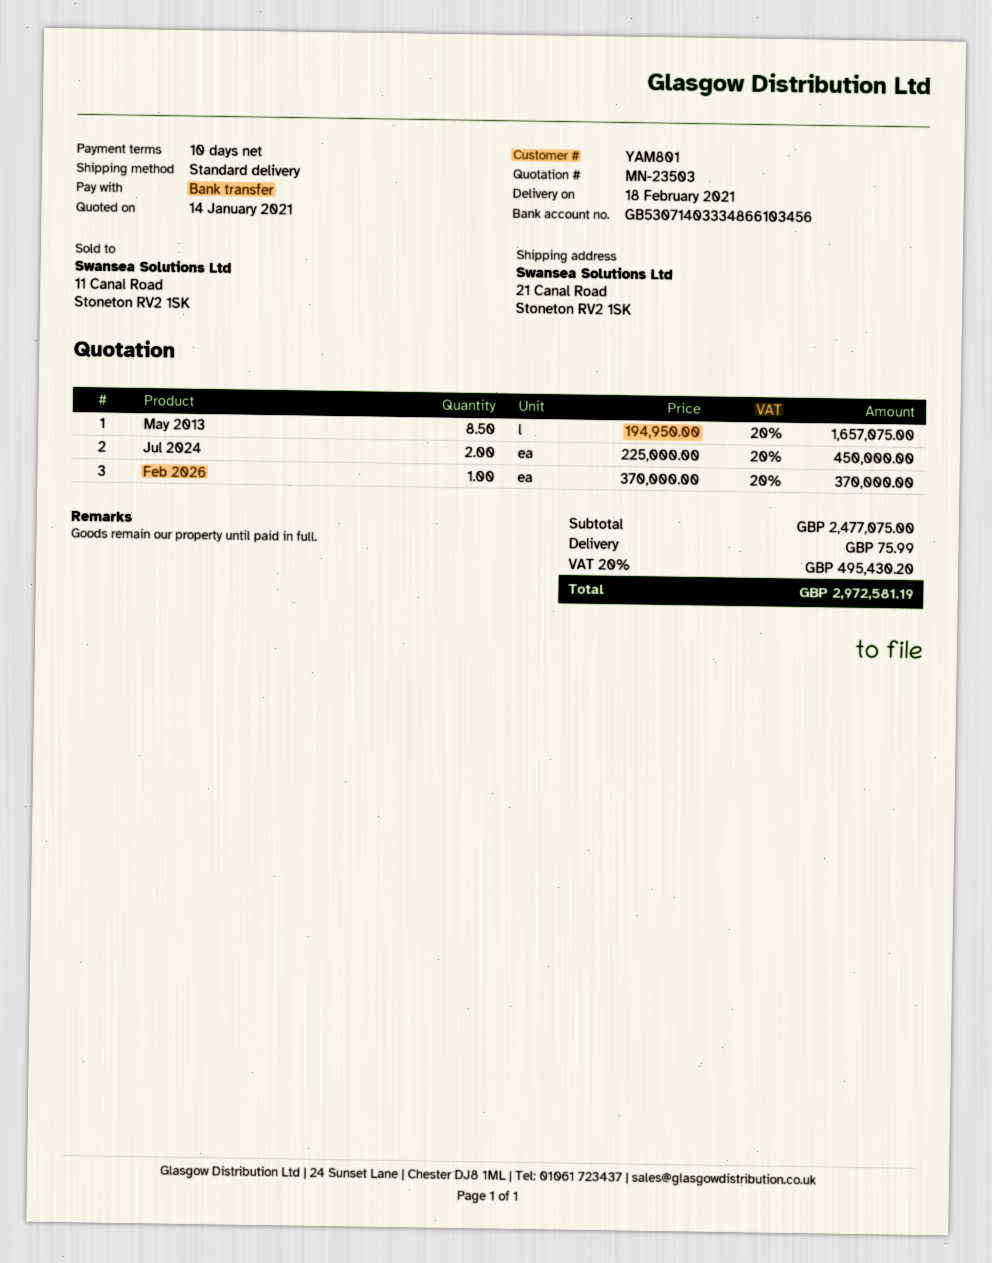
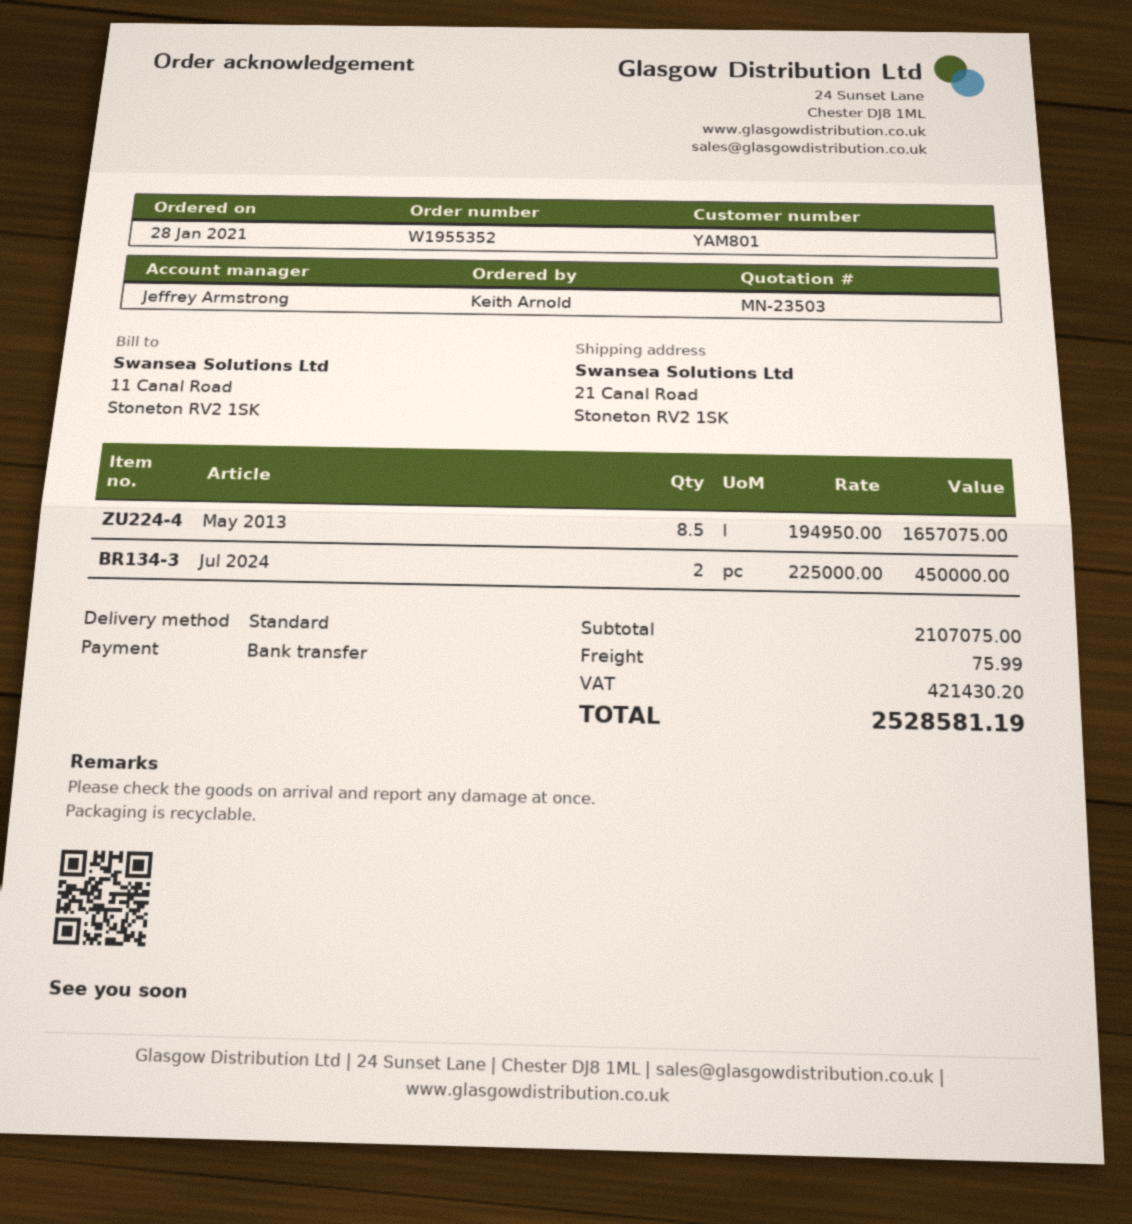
Feb 2026: 1 x 370000.00 = 370000.00 -> none
subtotal: 2477075.00 -> 2107075.00
tax: 495430.20 -> 421430.20
total: 2972581.19 -> 2528581.19

